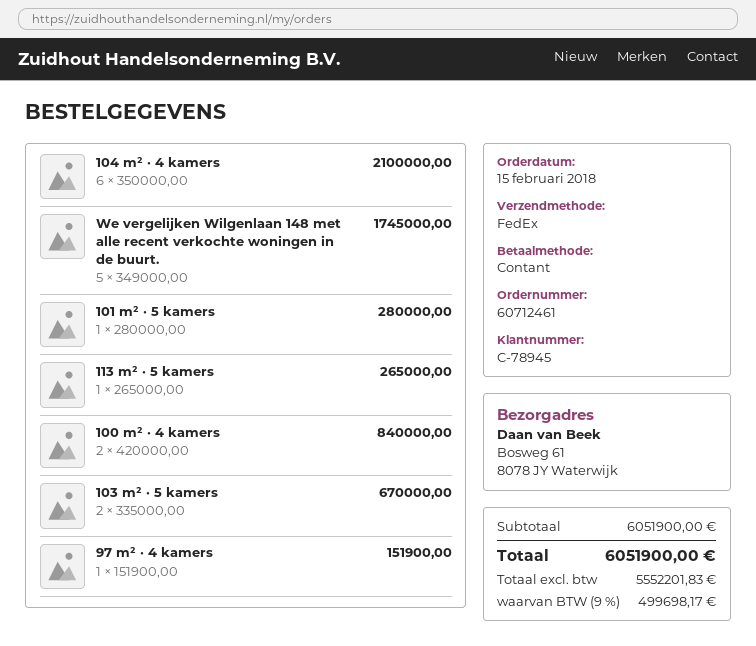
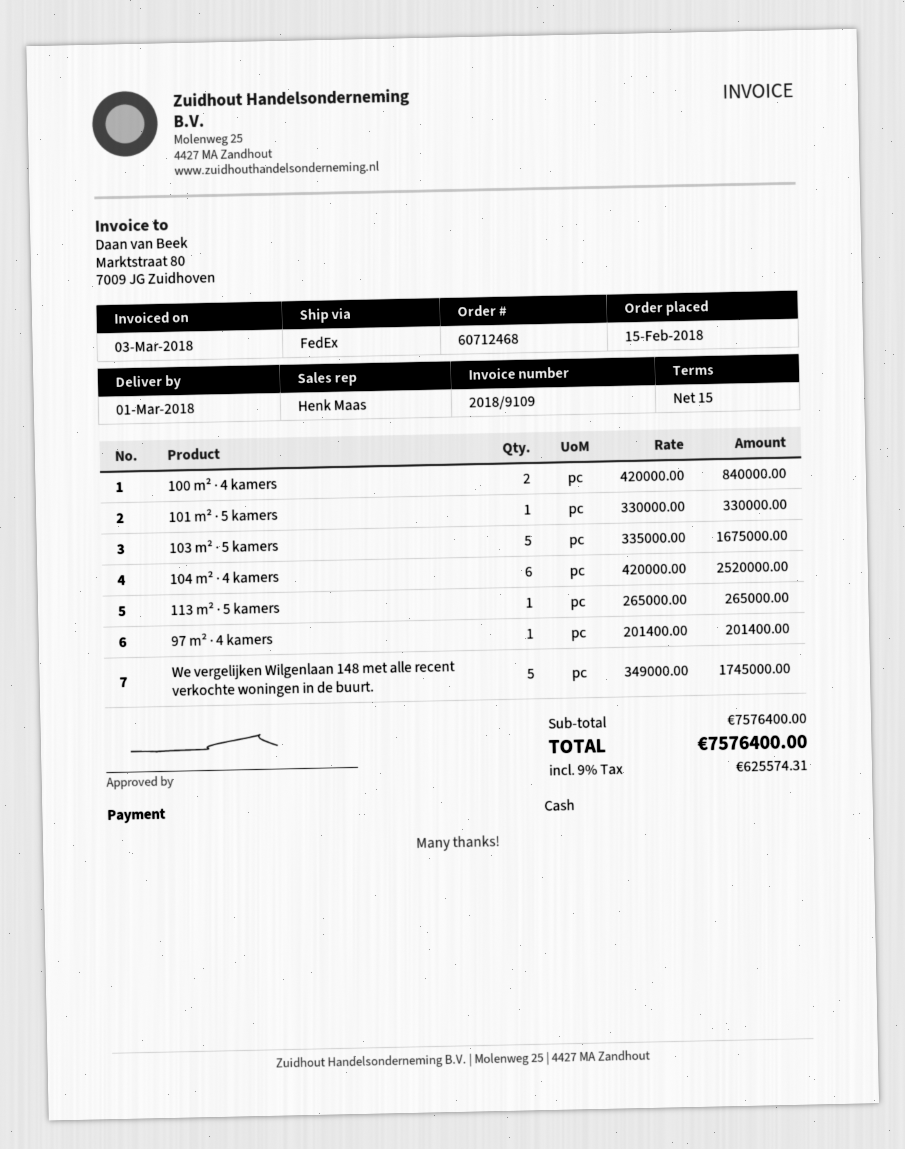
order number: 60712461 -> 60712468
104 m² · 4 kamers: 6 x 350000.00 = 2100000.00 -> 6 x 420000.00 = 2520000.00
101 m² · 5 kamers: 1 x 280000.00 = 280000.00 -> 1 x 330000.00 = 330000.00
103 m² · 5 kamers: 2 x 335000.00 = 670000.00 -> 5 x 335000.00 = 1675000.00
97 m² · 4 kamers: 1 x 151900.00 = 151900.00 -> 1 x 201400.00 = 201400.00
subtotal: 6051900.00 -> 7576400.00
tax: 9% = 499698.17 -> 9% = 625574.31
total: 6051900.00 -> 7576400.00

